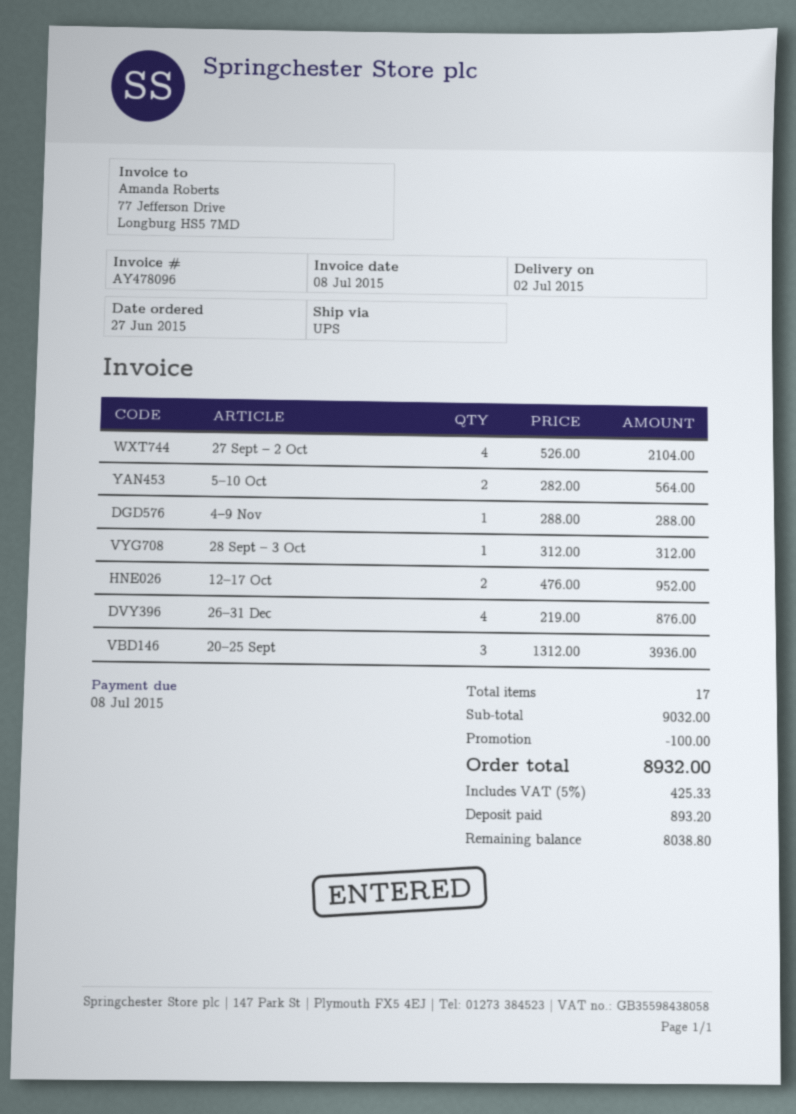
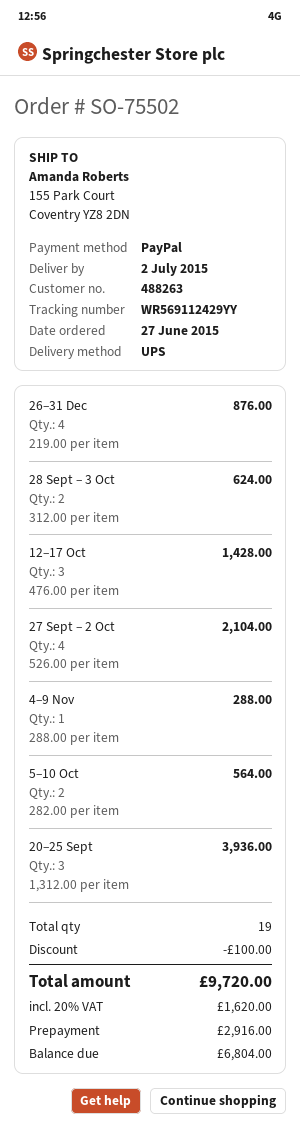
28 Sept – 3 Oct: 1 x 312.00 = 312.00 -> 2 x 312.00 = 624.00
12–17 Oct: 2 x 476.00 = 952.00 -> 3 x 476.00 = 1428.00
total quantity: 17 -> 19
tax: 5% = 425.33 -> 20% = 1620.00
total: 8932.00 -> 9720.00
deposit: 893.20 -> 2916.00
balance: 8038.80 -> 6804.00

